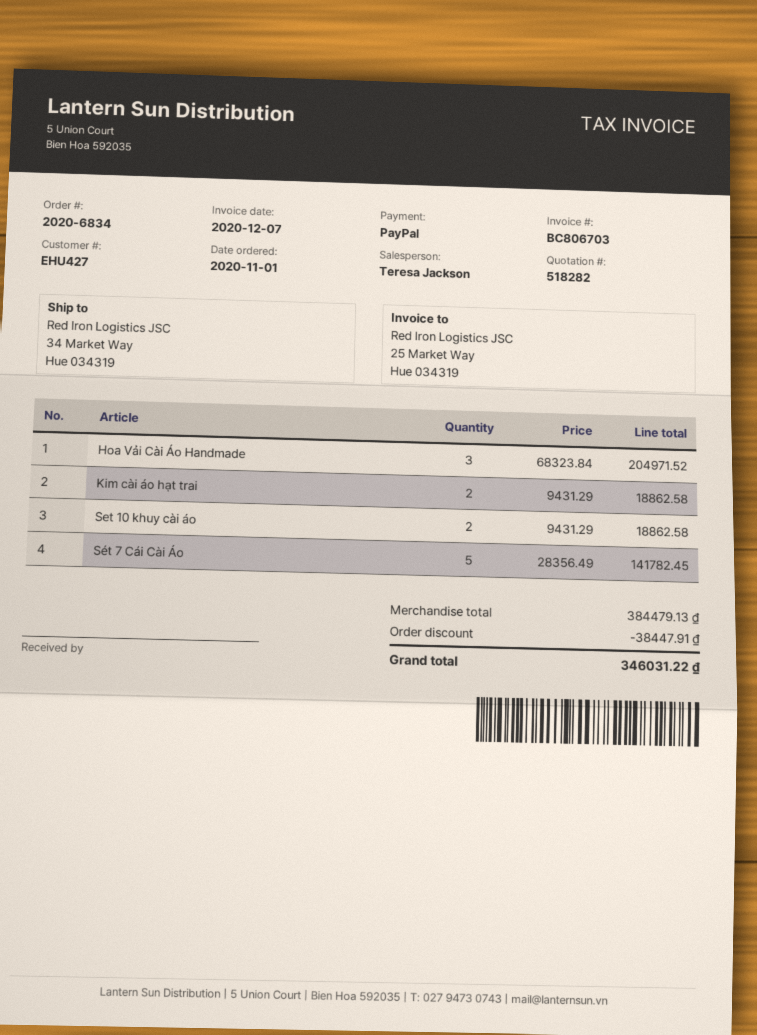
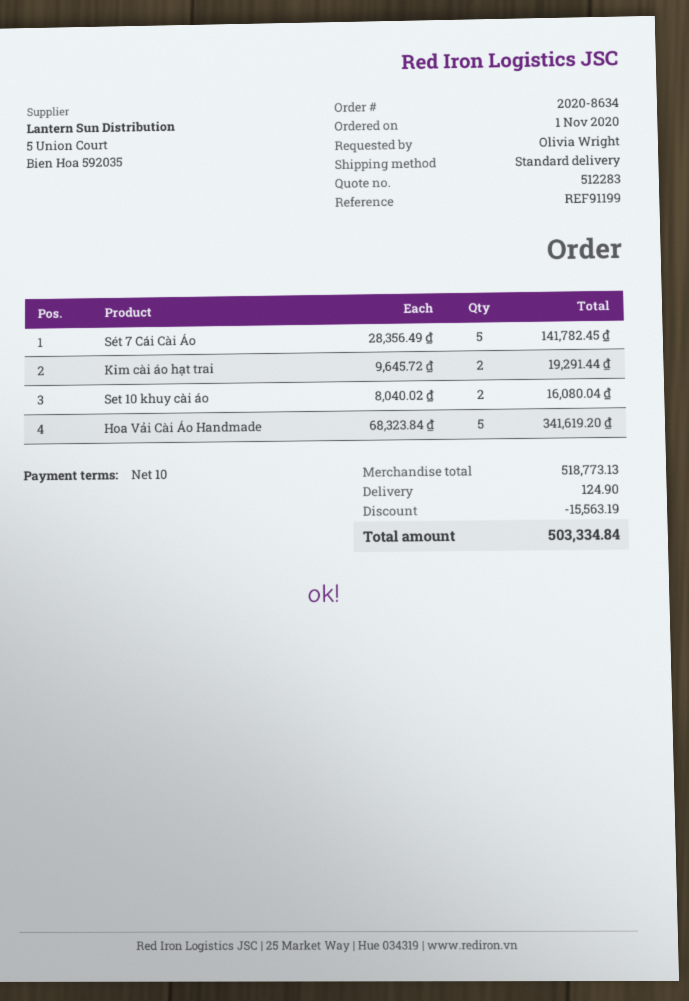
quote number: 518282 -> 512283
order number: 2020-6834 -> 2020-8634
Hoa Vải Cài Áo Handmade: 3 x 68323.84 = 204971.52 -> 5 x 68323.84 = 341619.20
Kim cài áo hạt trai: 2 x 9431.29 = 18862.58 -> 2 x 9645.72 = 19291.44
Set 10 khuy cài áo: 2 x 9431.29 = 18862.58 -> 2 x 8040.02 = 16080.04
subtotal: 384479.13 -> 518773.13
discount: 38447.91 -> 15563.19
shipping: none -> 124.90
total: 346031.22 -> 503334.84

